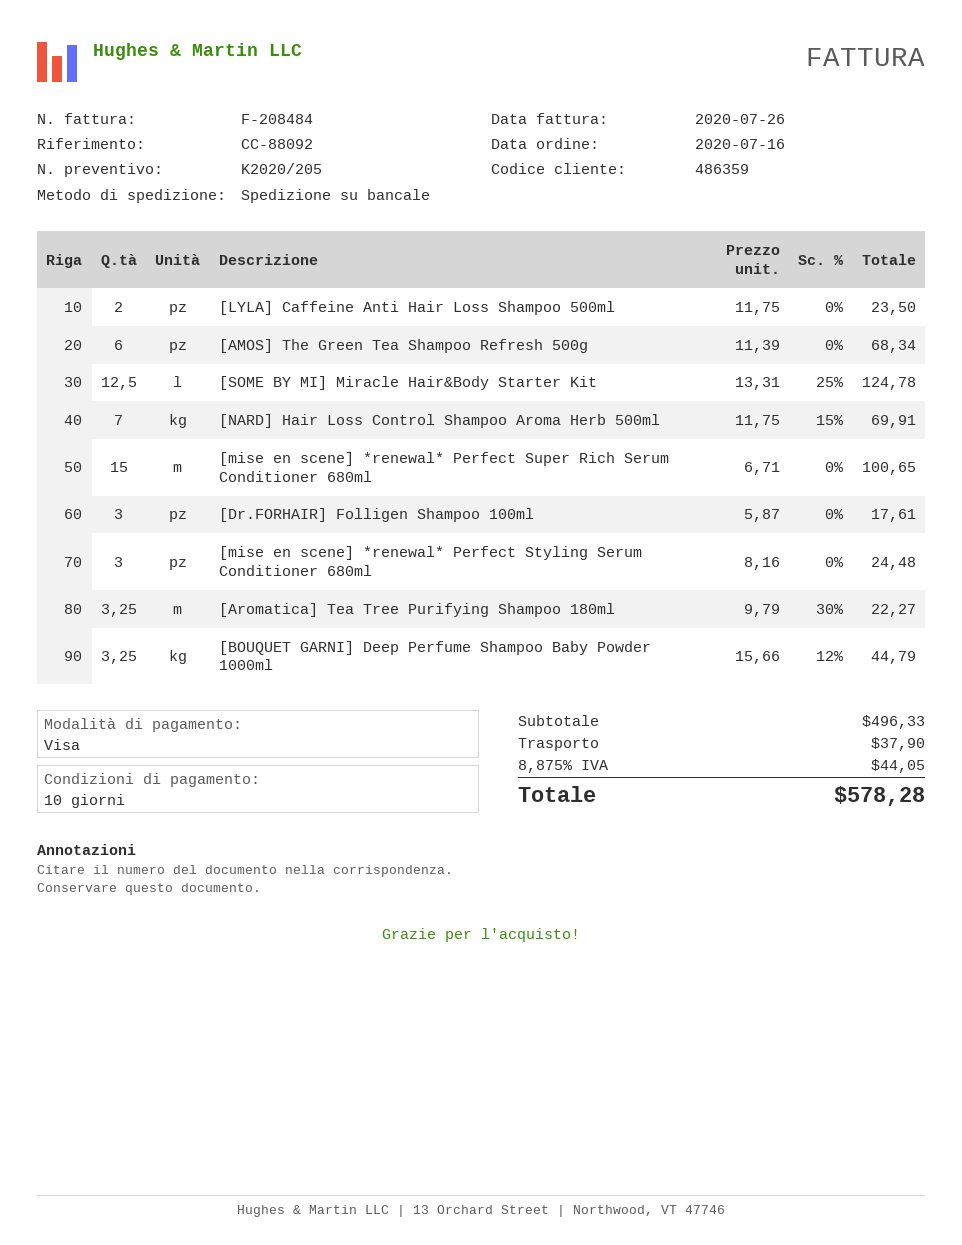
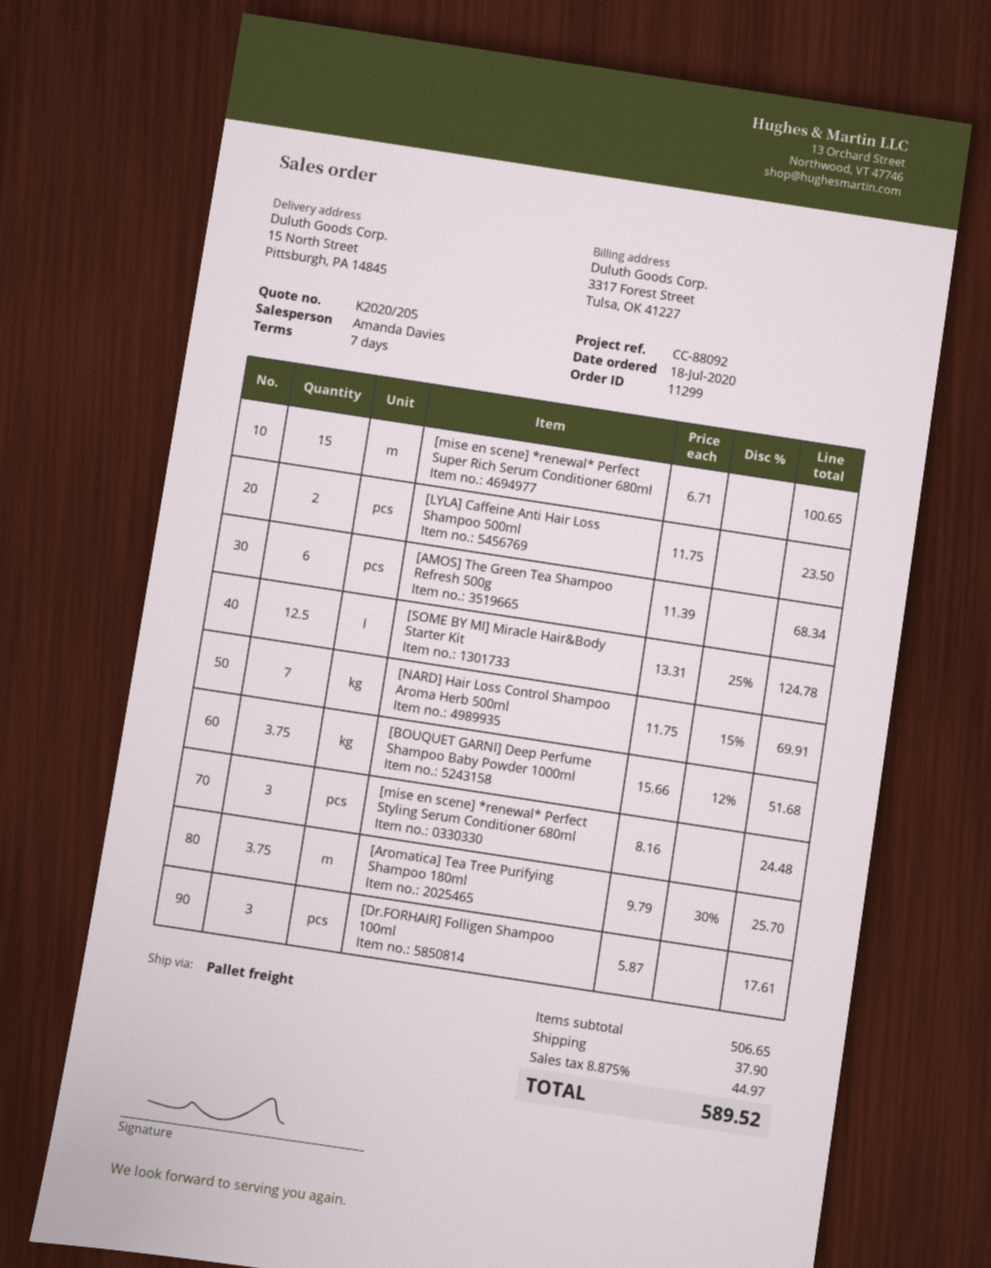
order date: 2020-07-16 -> 2020-07-18
payment terms: 10 days -> 7 days
[Aromatica] Tea Tree Purifying Shampoo 180ml: 3.25 x 9.79 - 30% = 22.27 -> 3.75 x 9.79 - 30% = 25.70
[BOUQUET GARNI] Deep Perfume Shampoo Baby Powder 1000ml: 3.25 x 15.66 - 12% = 44.79 -> 3.75 x 15.66 - 12% = 51.68
subtotal: 496.33 -> 506.65
tax: 8.875% = 44.05 -> 8.875% = 44.97
total: 578.28 -> 589.52

